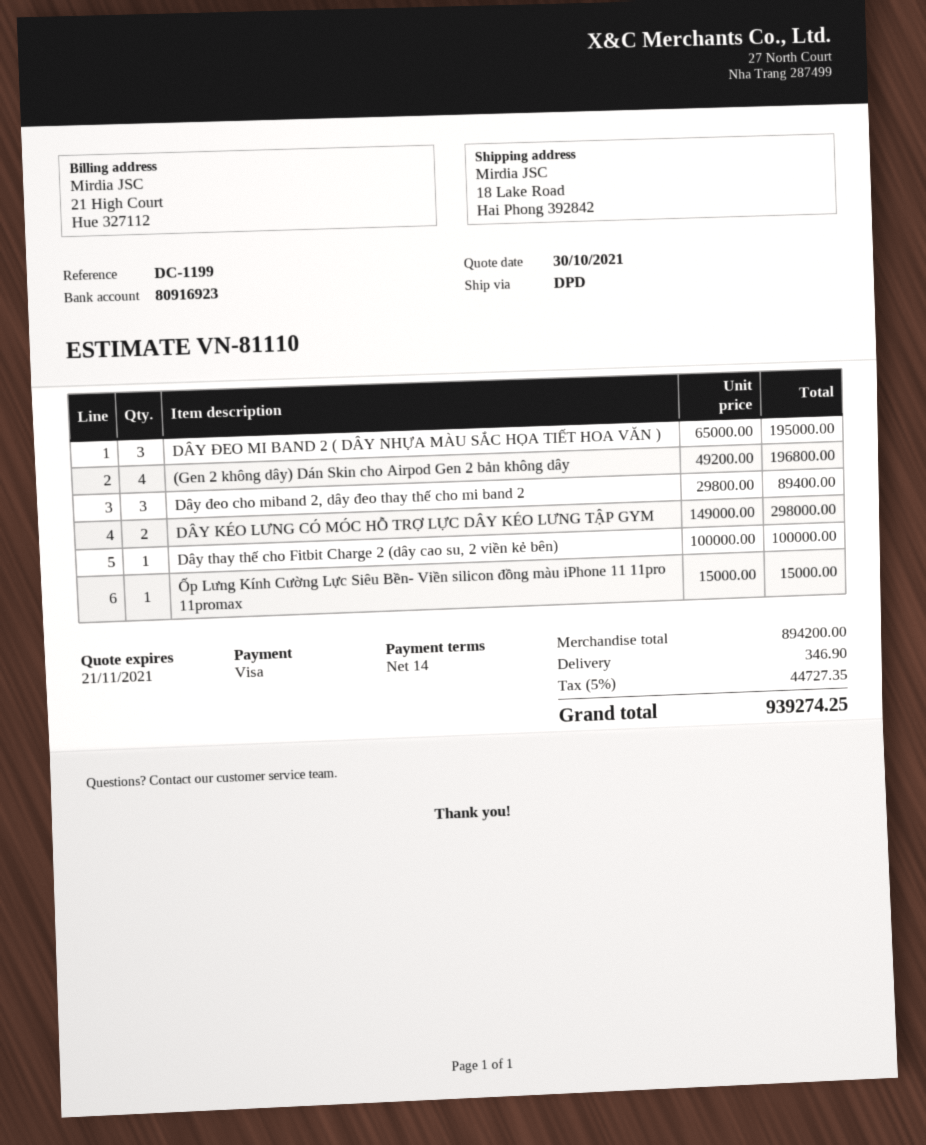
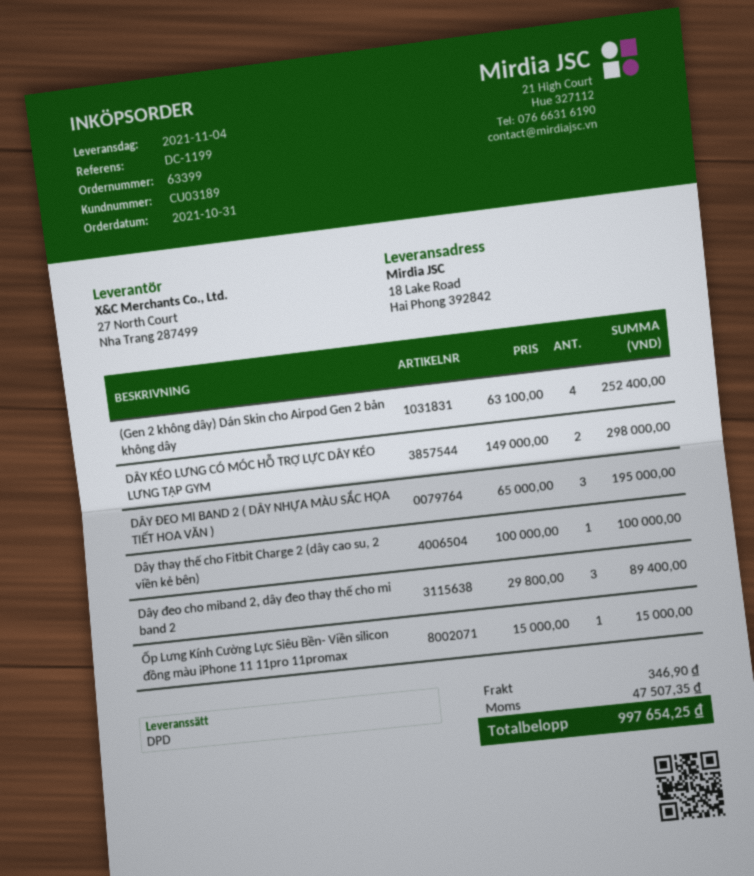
(Gen 2 không dây) Dán Skin cho Airpod Gen 2 bản không dây: 4 x 49200.00 = 196800.00 -> 4 x 63100.00 = 252400.00
tax: 44727.35 -> 47507.35
total: 939274.25 -> 997654.25

